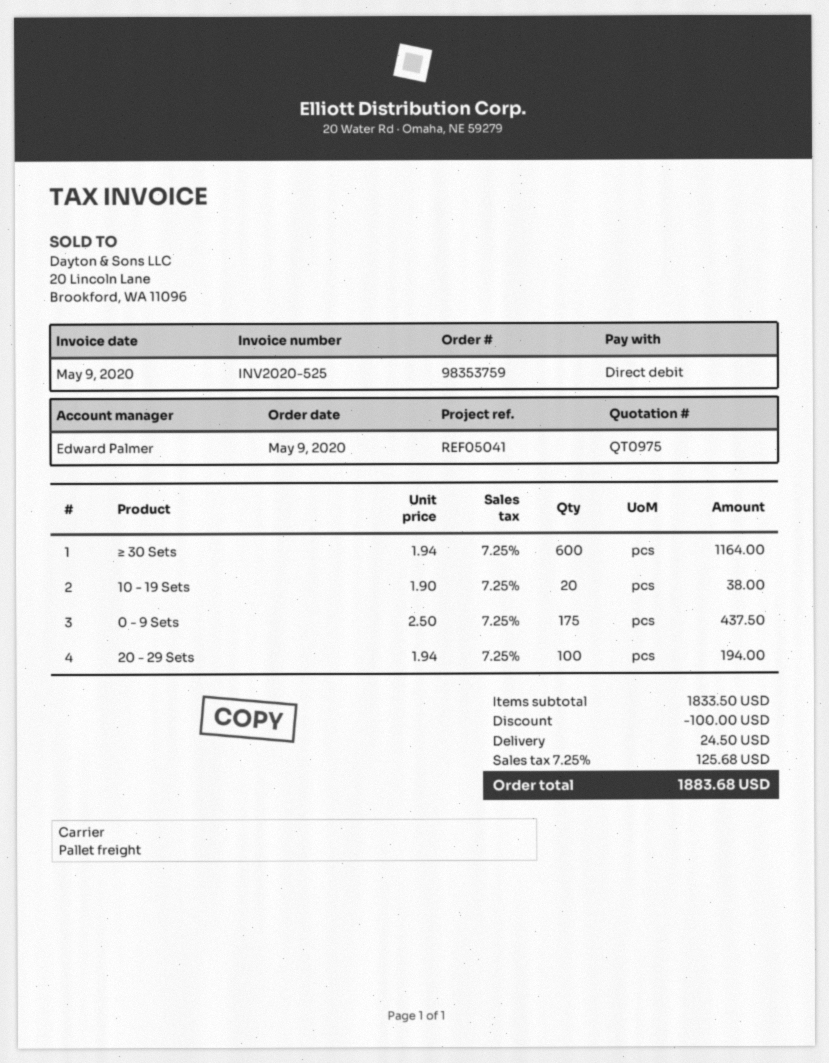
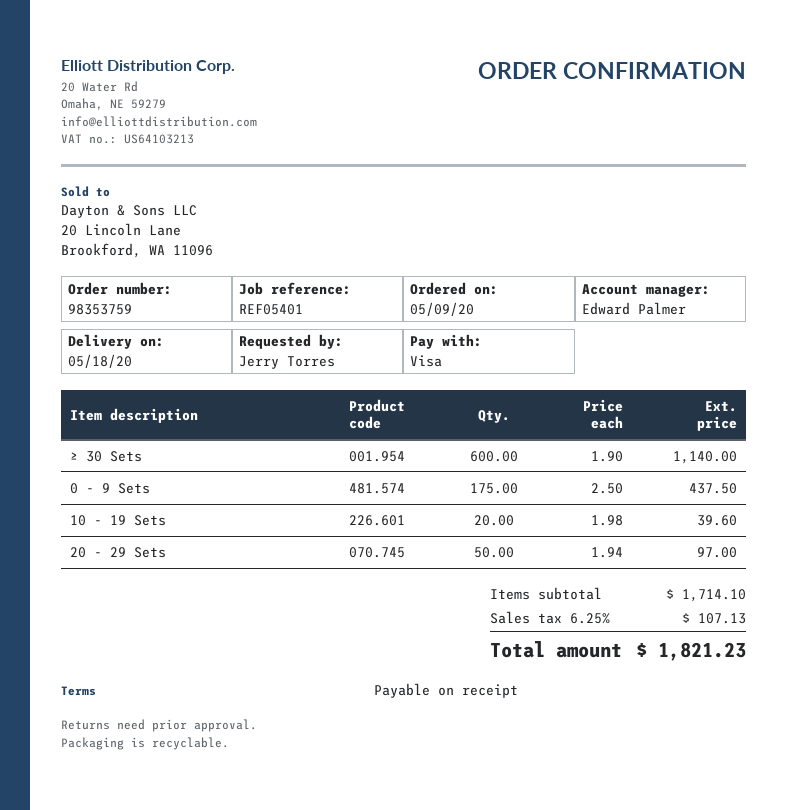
reference: REF05041 -> REF05401
payment method: direct debit -> Visa
≥ 30 Sets: 600 x 1.94 = 1164.00 -> 600 x 1.90 = 1140.00
10 - 19 Sets: 20 x 1.90 = 38.00 -> 20 x 1.98 = 39.60
20 - 29 Sets: 100 x 1.94 = 194.00 -> 50 x 1.94 = 97.00
subtotal: 1833.50 -> 1714.10
discount: 100.00 -> none
shipping: 24.50 -> none
tax: 7.25% = 125.68 -> 6.25% = 107.13
total: 1883.68 -> 1821.23

